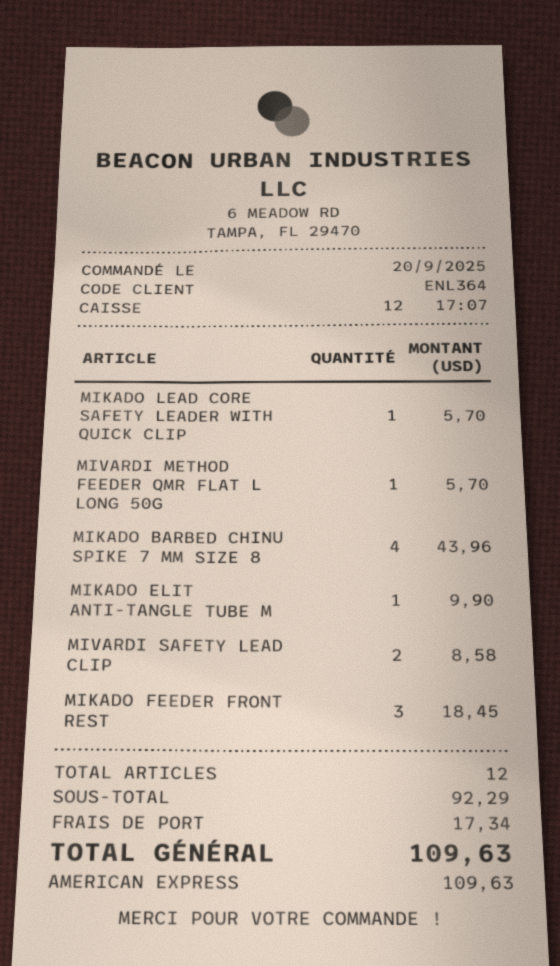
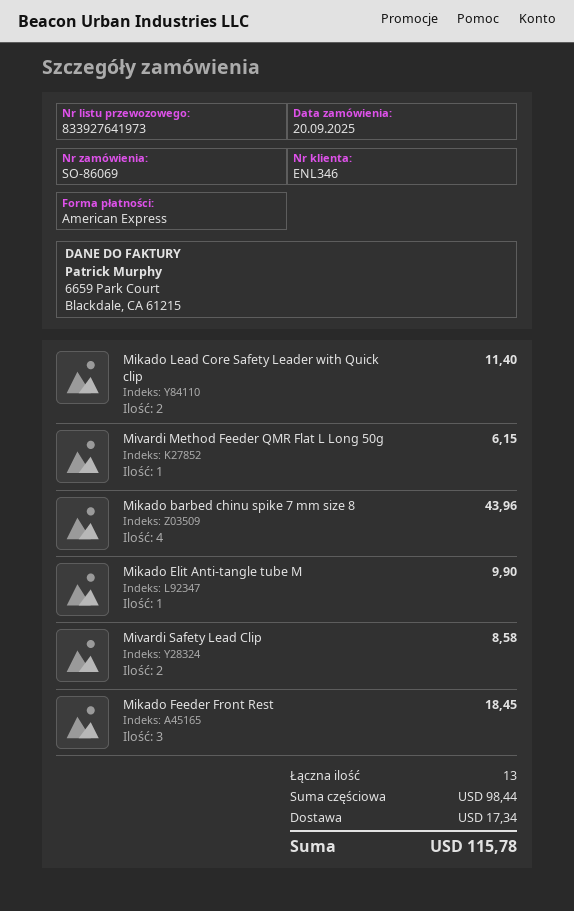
customer number: ENL364 -> ENL346
MIKADO LEAD CORE SAFETY LEADER WITH QUICK CLIP: 1 for 5.70 -> 2 for 11.40
MIVARDI METHOD FEEDER QMR FLAT L LONG 50G: 1 for 5.70 -> 1 for 6.15
total quantity: 12 -> 13
subtotal: 92.29 -> 98.44
total: 109.63 -> 115.78

